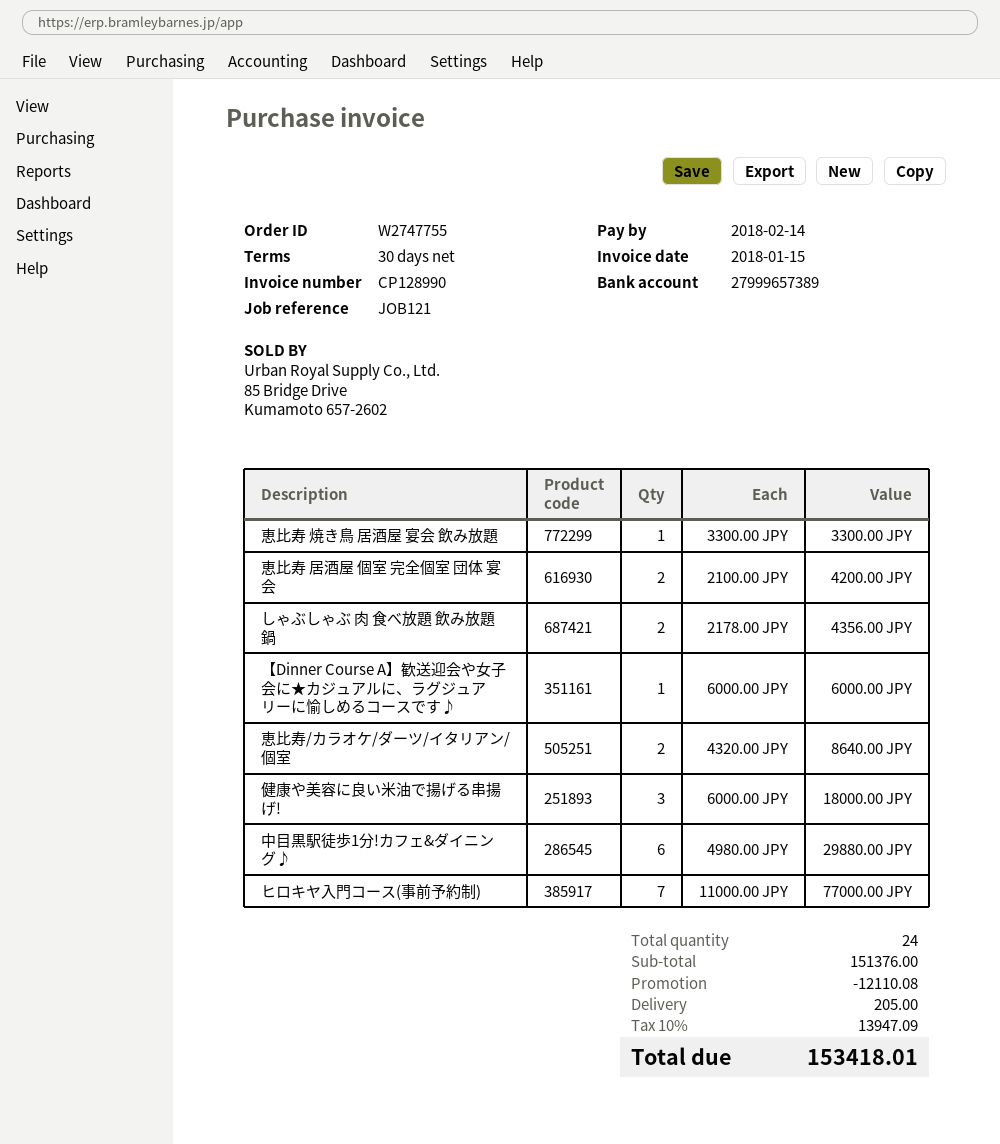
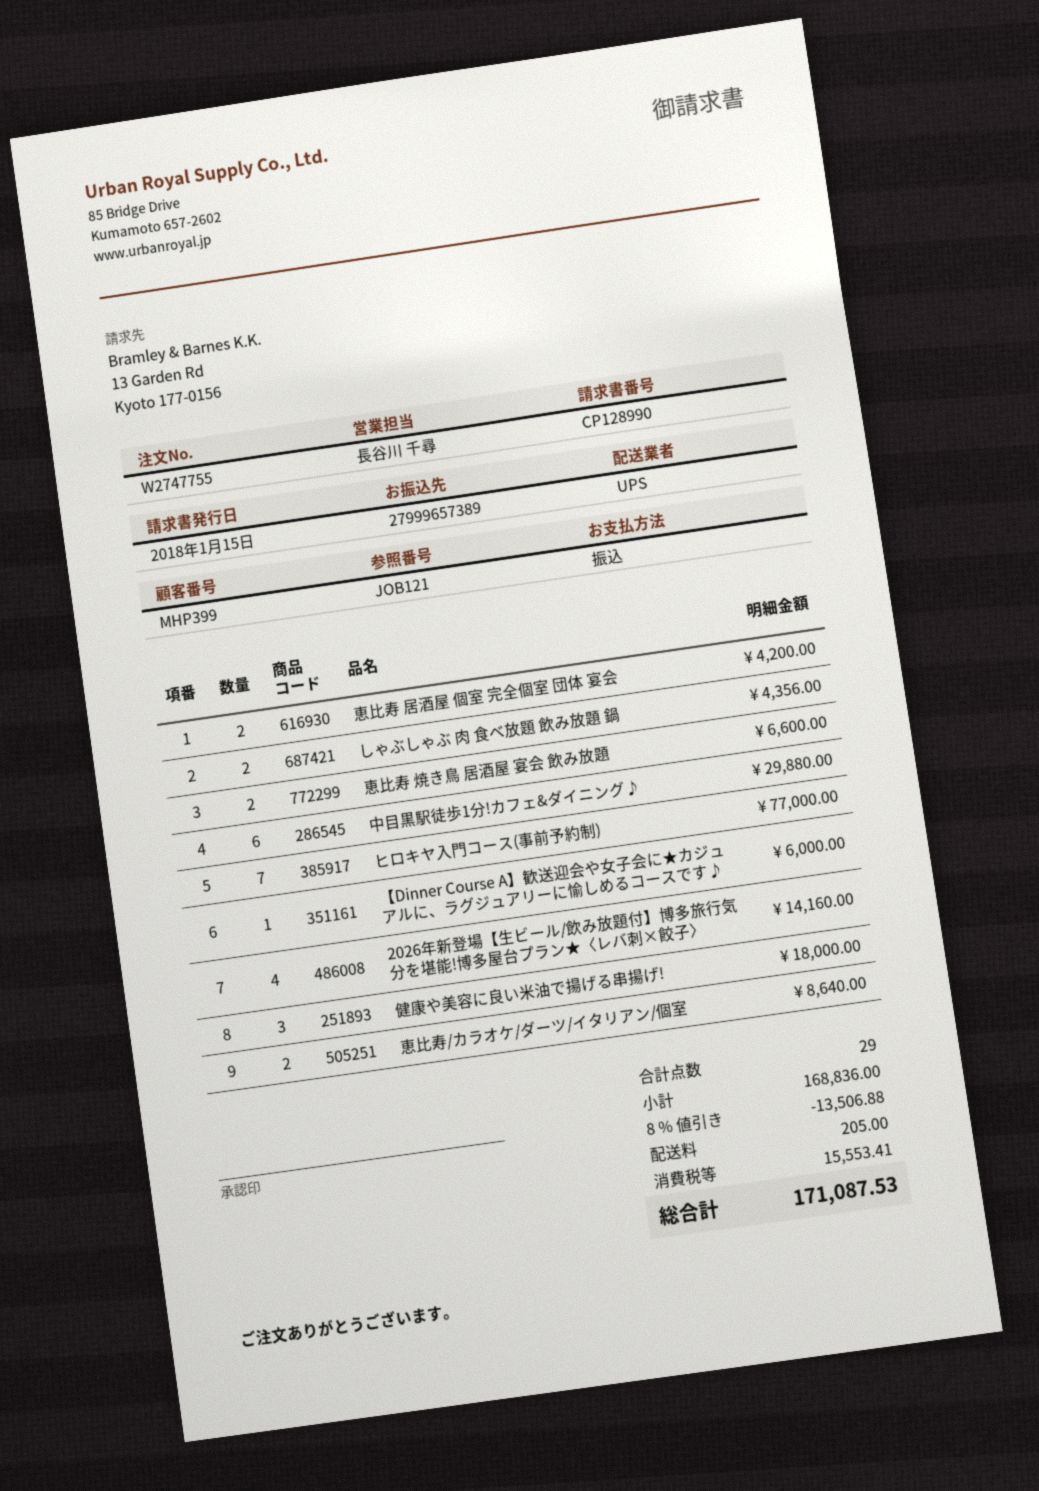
恵比寿 焼き鳥 居酒屋 宴会 飲み放題: 1 for 3300.00 -> 2 for 6600.00
2026年新登場【生ビール/飲み放題付】博多旅行気分を堪能!博多屋台プラン★〈レバ刺×餃子〉: none -> 4 for 14160.00
total quantity: 24 -> 29
subtotal: 151376.00 -> 168836.00
discount: 12110.08 -> 13506.88
tax: 13947.09 -> 15553.41
total: 153418.01 -> 171087.53

